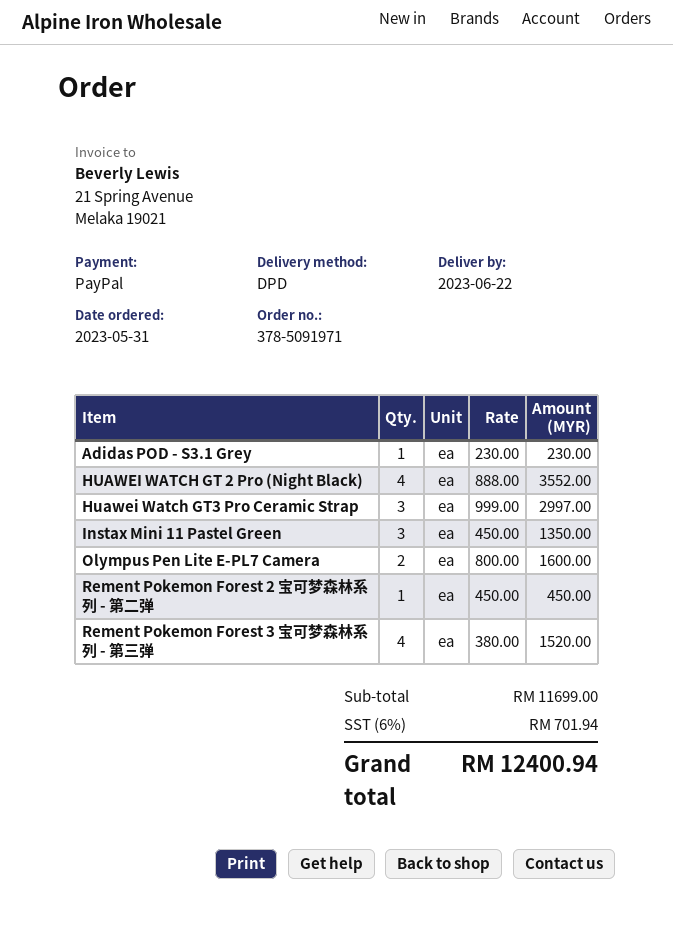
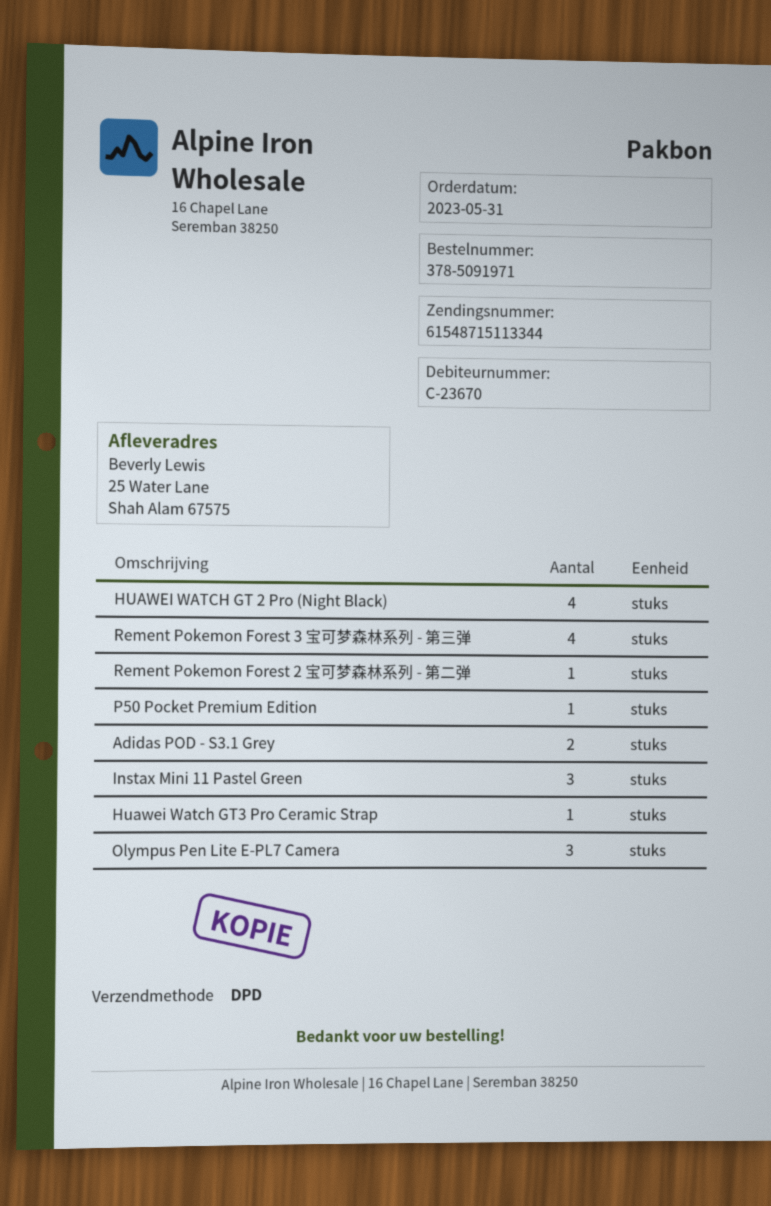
Adidas POD - S3.1 Grey: 1 -> 2
Huawei Watch GT3 Pro Ceramic Strap: 3 -> 1
Olympus Pen Lite E-PL7 Camera: 2 -> 3
P50 Pocket Premium Edition: none -> 1

